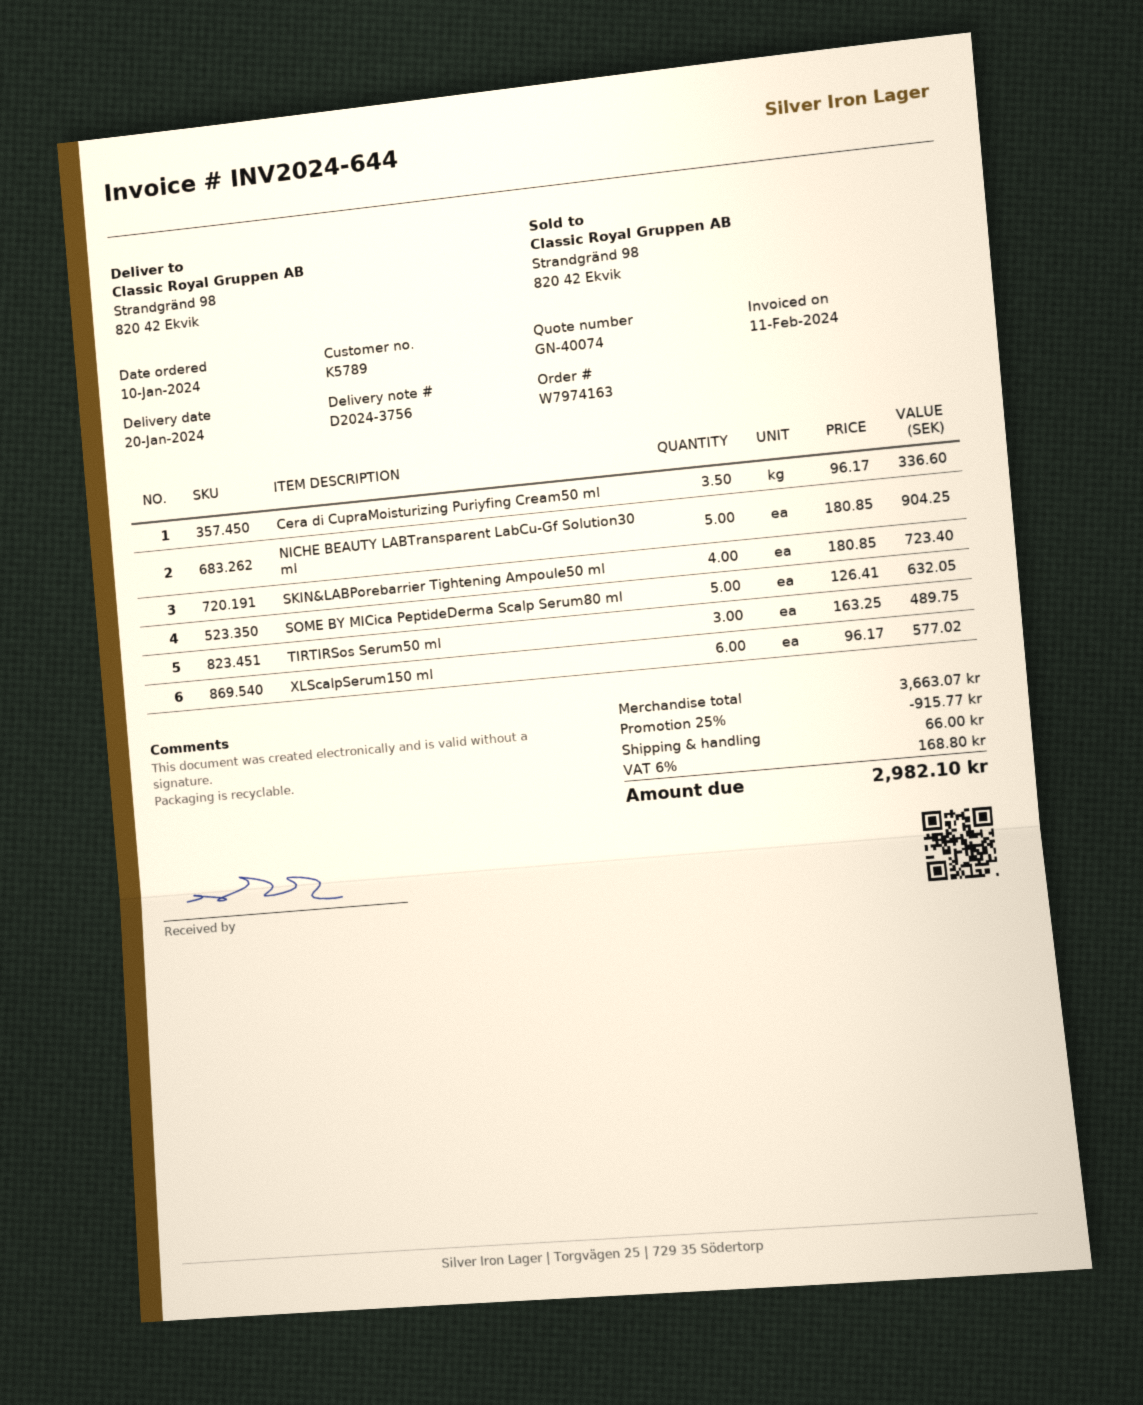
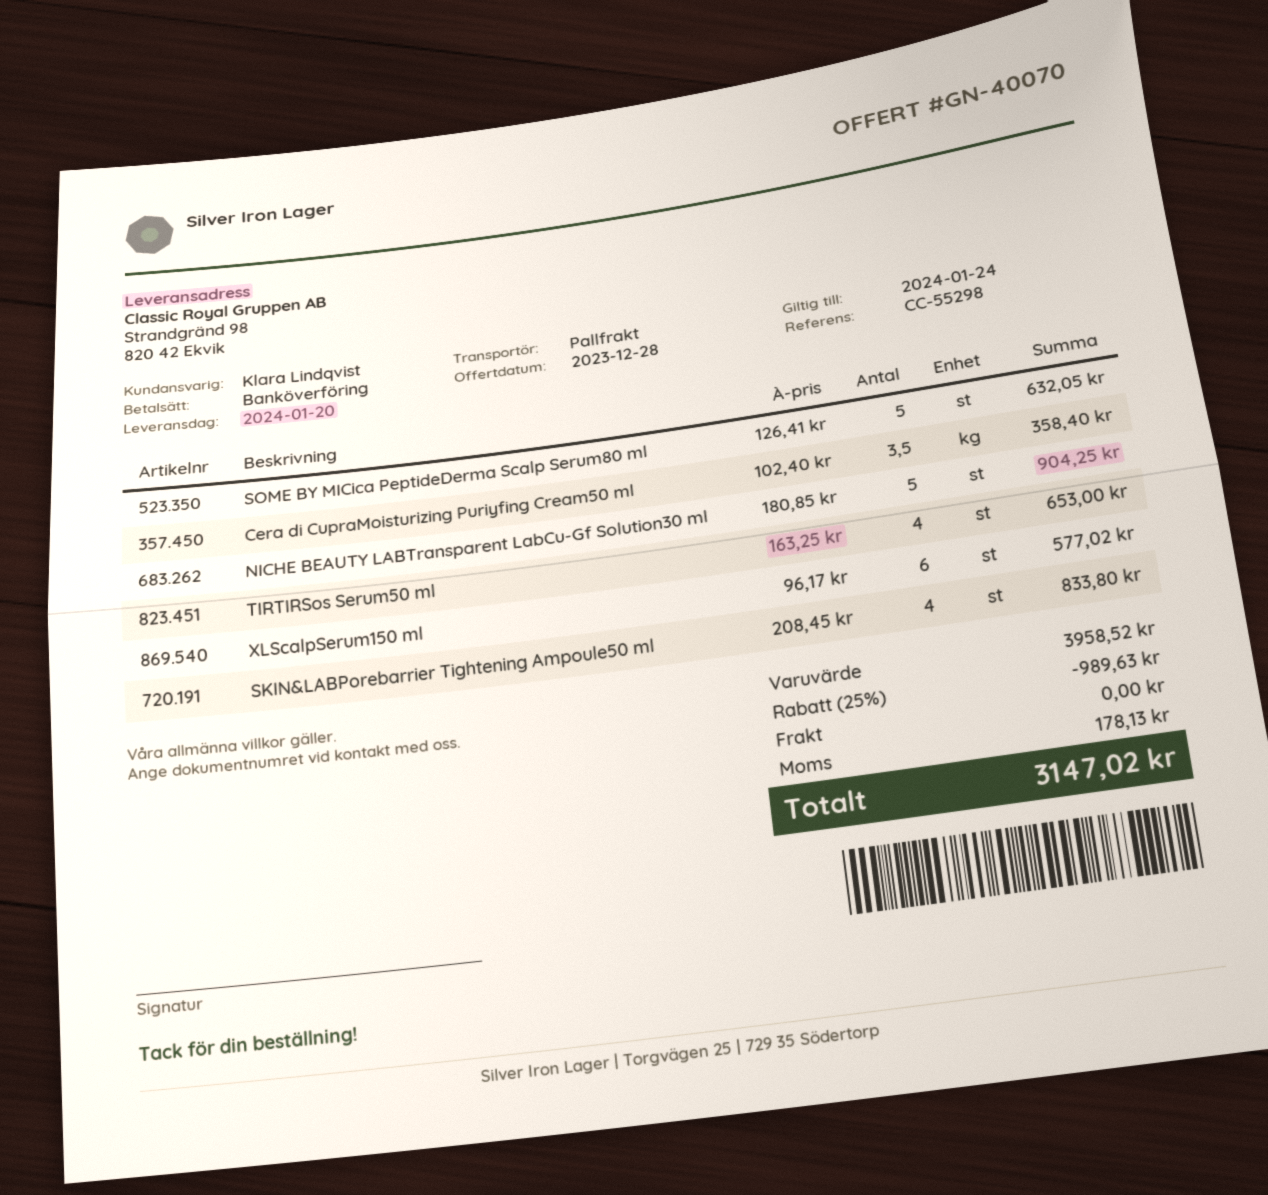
quote number: GN-40074 -> GN-40070
Cera di CupraMoisturizing Puriyfing Cream50 ml: 3.5 x 96.17 = 336.60 -> 3.5 x 102.40 = 358.40
SKIN&LABPorebarrier Tightening Ampoule50 ml: 4 x 180.85 = 723.40 -> 4 x 208.45 = 833.80
TIRTIRSos Serum50 ml: 3 x 163.25 = 489.75 -> 4 x 163.25 = 653.00
subtotal: 3663.07 -> 3958.52
discount: 25% = 915.77 -> 25% = 989.63
shipping: 66.00 -> 0.00
tax: 168.80 -> 178.13
total: 2982.10 -> 3147.02

